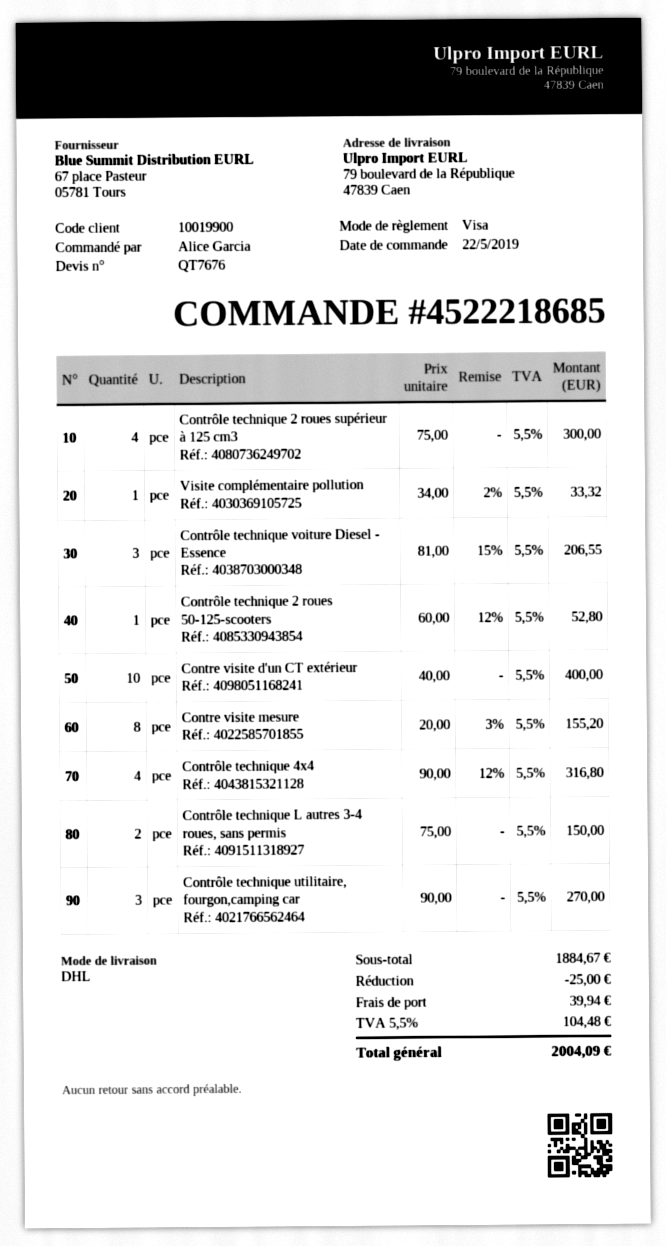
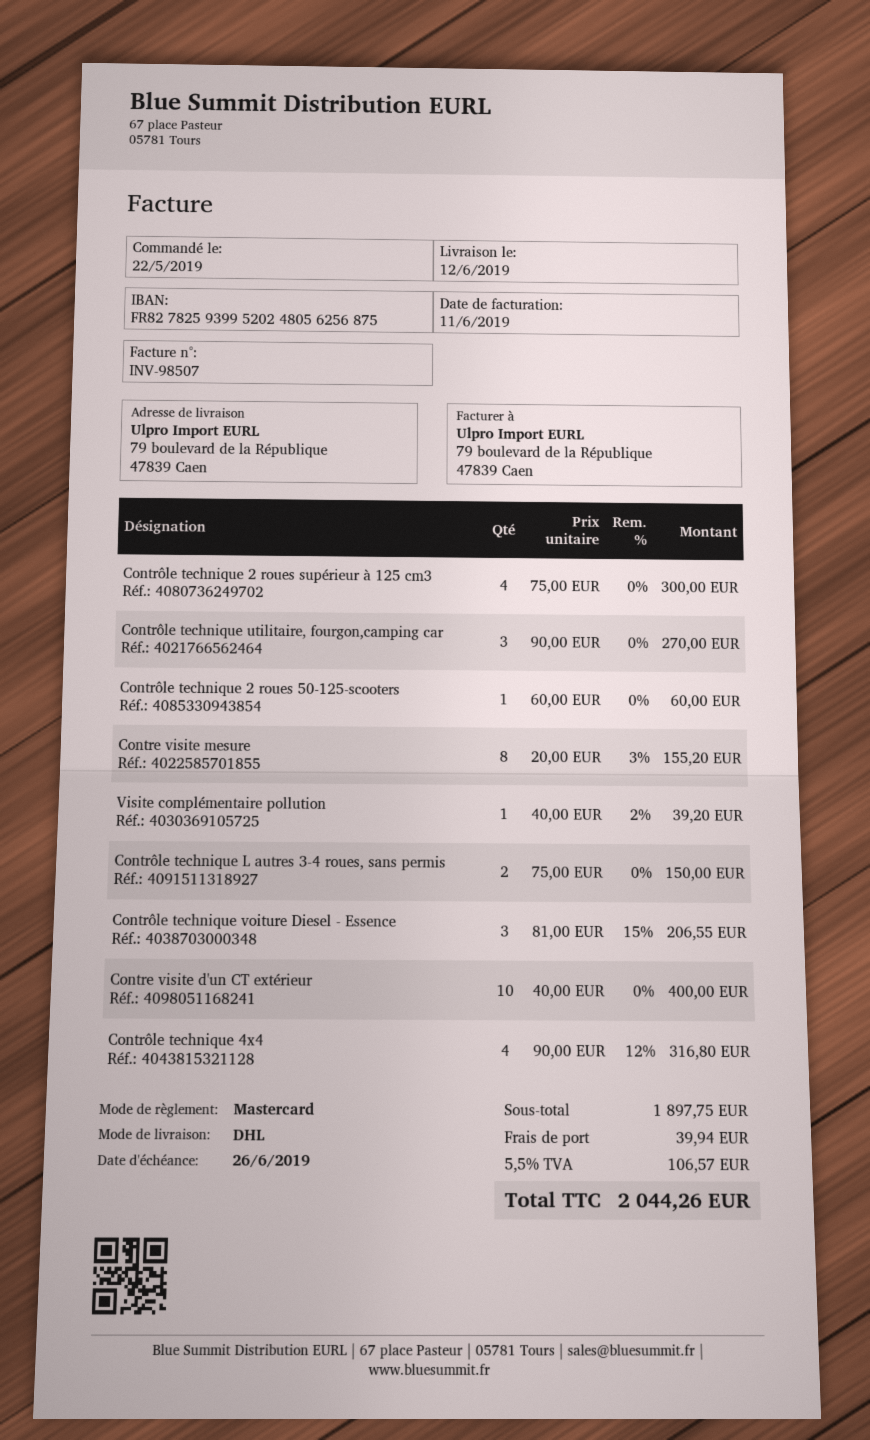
payment method: Visa -> Mastercard
Visite complémentaire pollution: 1 x 34.00 - 2% = 33.32 -> 1 x 40.00 - 2% = 39.20
Contrôle technique 2 roues 50-125-scooters: 1 x 60.00 - 12% = 52.80 -> 1 x 60.00 = 60.00
subtotal: 1884.67 -> 1897.75
discount: 25.00 -> none
tax: 5.5% = 104.48 -> 5.5% = 106.57
total: 2004.09 -> 2044.26

